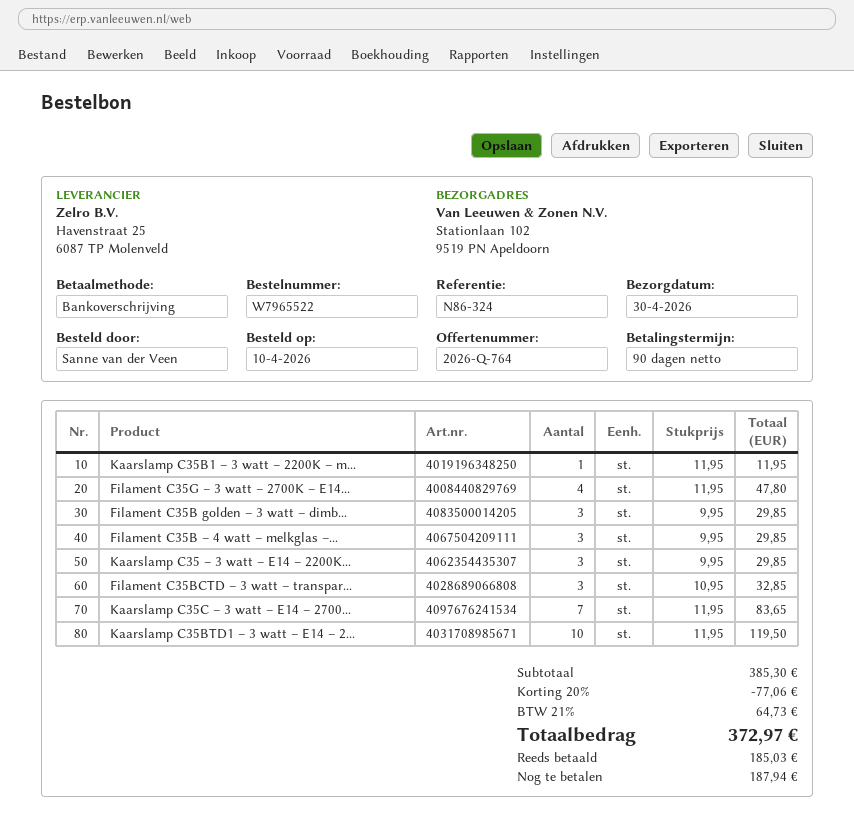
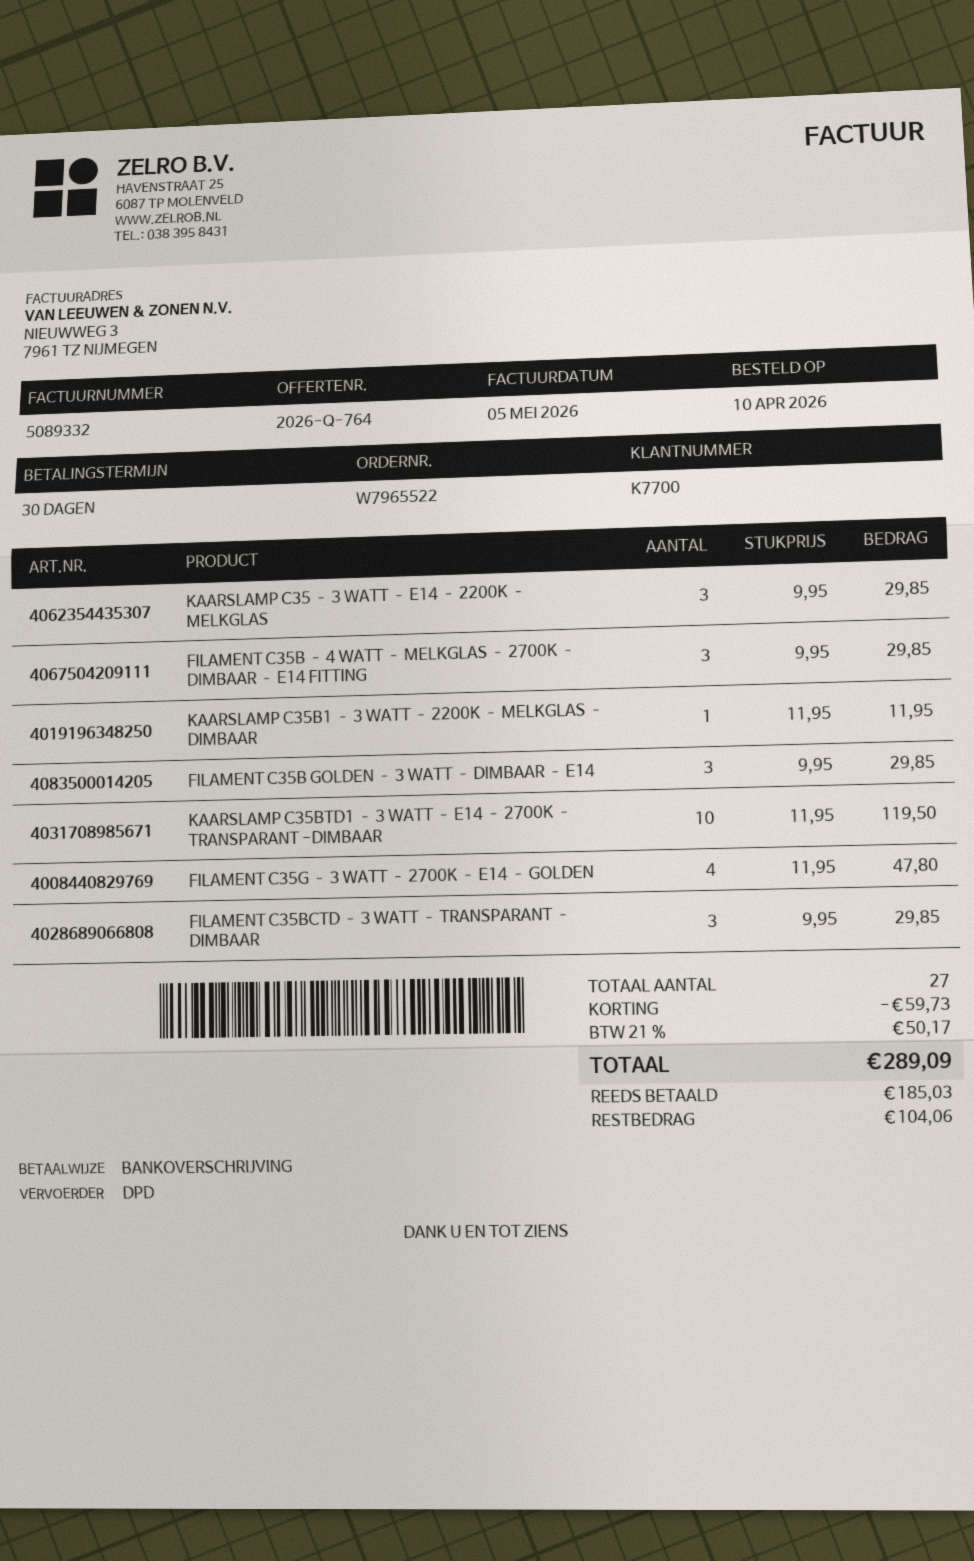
payment terms: 90 days -> 30 days
Filament C35BCTD – 3 watt – transpar...: 3 x 10.95 = 32.85 -> 3 x 9.95 = 29.85
Kaarslamp C35C – 3 watt – E14 – 2700...: 7 x 11.95 = 83.65 -> none
discount: 77.06 -> 59.73
tax: 21% = 64.73 -> 21% = 50.17
total: 372.97 -> 289.09
balance: 187.94 -> 104.06

